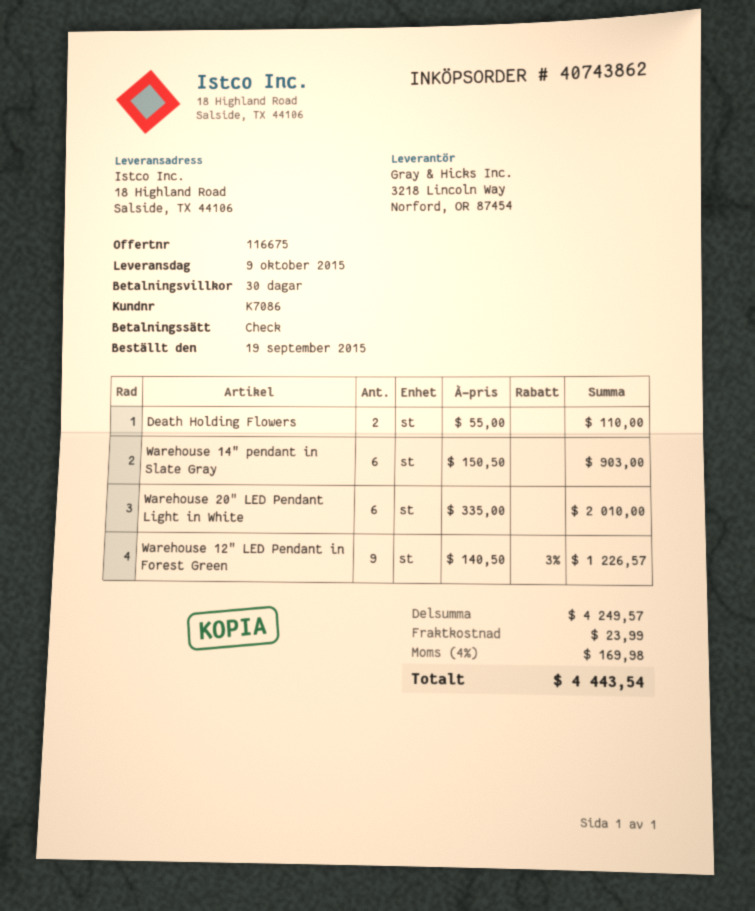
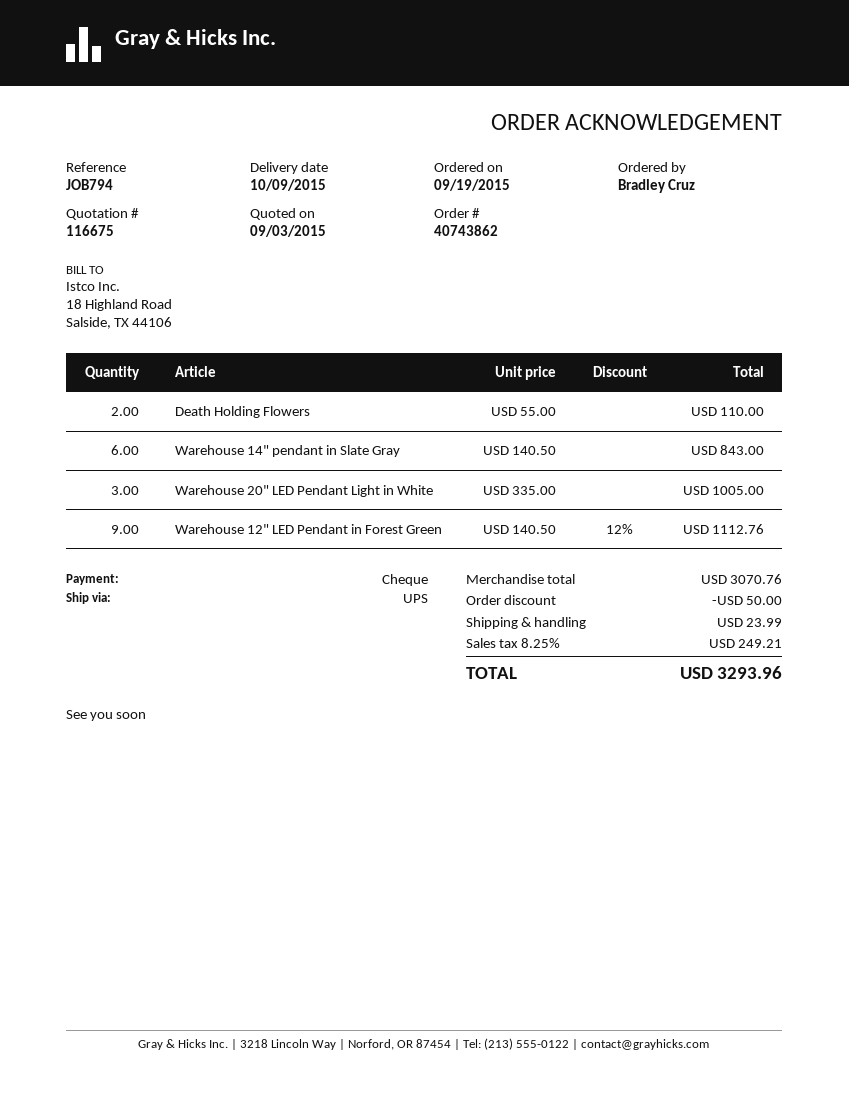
Warehouse 14" pendant in Slate Gray: 6 x 150.50 = 903.00 -> 6 x 140.50 = 843.00
Warehouse 20" LED Pendant Light in White: 6 x 335.00 = 2010.00 -> 3 x 335.00 = 1005.00
Warehouse 12" LED Pendant in Forest Green: 9 x 140.50 - 3% = 1226.57 -> 9 x 140.50 - 12% = 1112.76
subtotal: 4249.57 -> 3070.76
discount: none -> 50.00
tax: 4% = 169.98 -> 8.25% = 249.21
total: 4443.54 -> 3293.96

